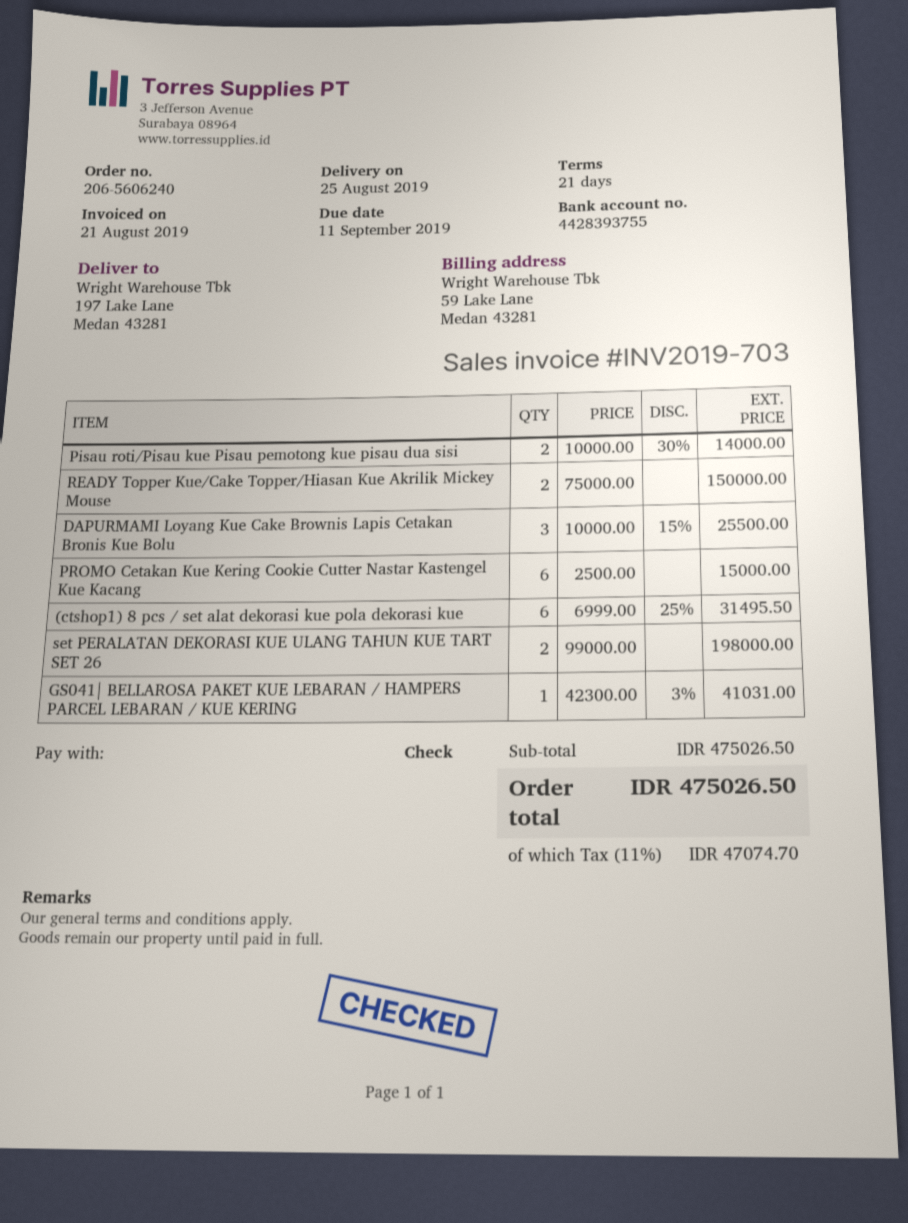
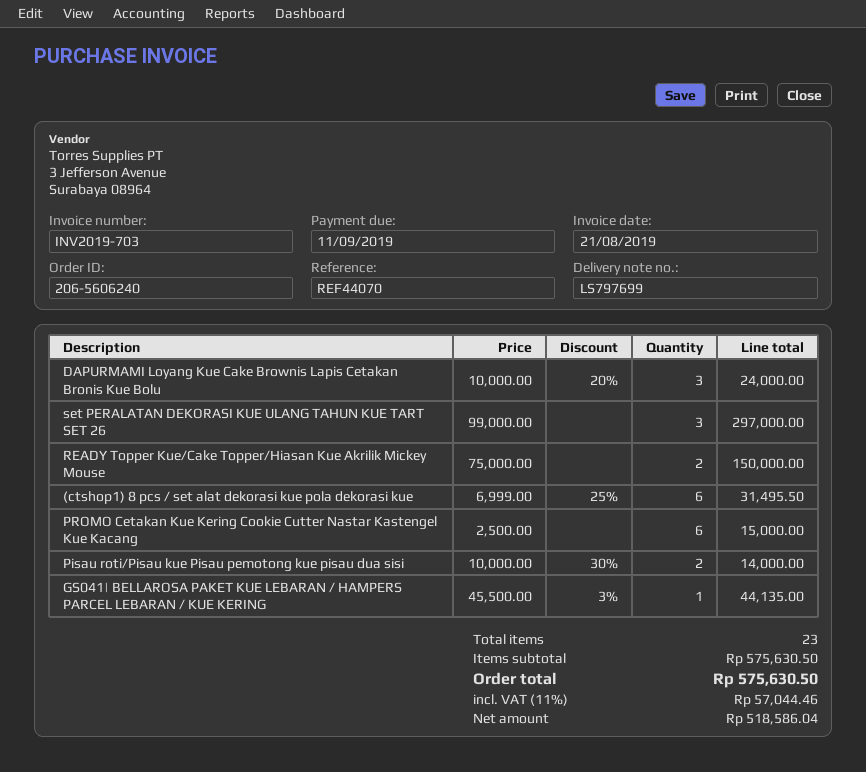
DAPURMAMI Loyang Kue Cake Brownis Lapis Cetakan Bronis Kue Bolu: 3 x 10000.00 - 15% = 25500.00 -> 3 x 10000.00 - 20% = 24000.00
set PERALATAN DEKORASI KUE ULANG TAHUN KUE TART SET 26: 2 x 99000.00 = 198000.00 -> 3 x 99000.00 = 297000.00
GS041| BELLAROSA PAKET KUE LEBARAN / HAMPERS PARCEL LEBARAN / KUE KERING: 1 x 42300.00 - 3% = 41031.00 -> 1 x 45500.00 - 3% = 44135.00
subtotal: 475026.50 -> 575630.50
tax: 11% = 47074.70 -> 11% = 57044.46
total: 475026.50 -> 575630.50

